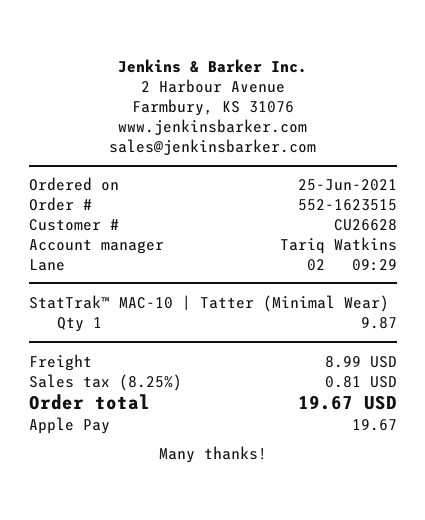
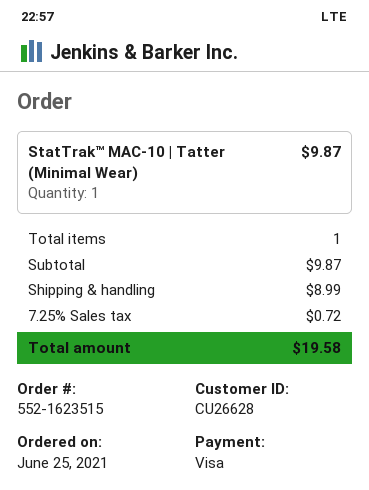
payment method: Apple Pay -> Visa
tax: 8.25% = 0.81 -> 7.25% = 0.72
total: 19.67 -> 19.58

